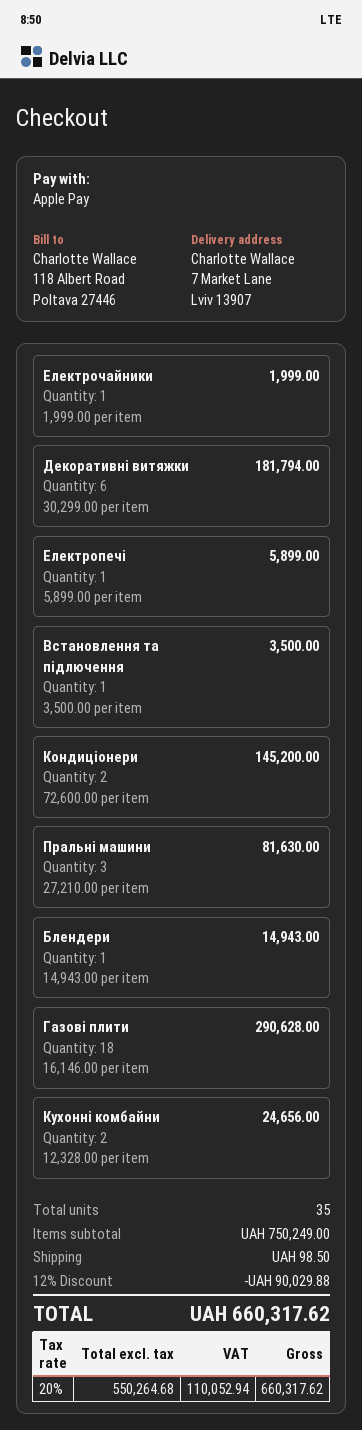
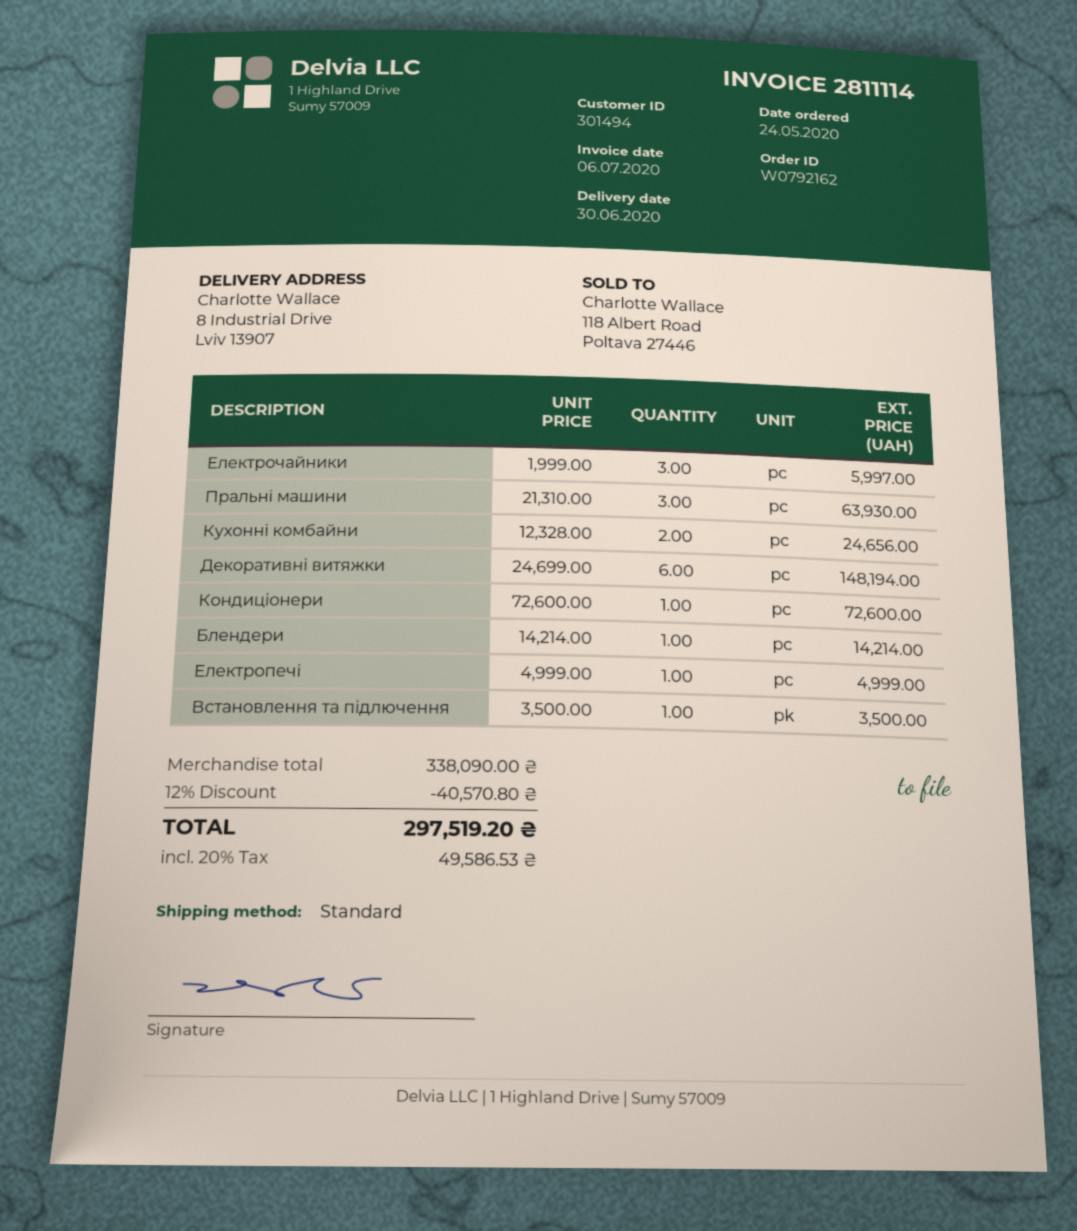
ship to: 7 Market Lane, Lviv 13907 -> 8 Industrial Drive, Lviv 13907
Електрочайники: 1 x 1999.00 = 1999.00 -> 3 x 1999.00 = 5997.00
Декоративні витяжки: 6 x 30299.00 = 181794.00 -> 6 x 24699.00 = 148194.00
Електропечі: 1 x 5899.00 = 5899.00 -> 1 x 4999.00 = 4999.00
Кондиціонери: 2 x 72600.00 = 145200.00 -> 1 x 72600.00 = 72600.00
Пральні машини: 3 x 27210.00 = 81630.00 -> 3 x 21310.00 = 63930.00
Блендери: 1 x 14943.00 = 14943.00 -> 1 x 14214.00 = 14214.00
Газові плити: 18 x 16146.00 = 290628.00 -> none
subtotal: 750249.00 -> 338090.00
discount: 12% = 90029.88 -> 12% = 40570.80
shipping: 98.50 -> none
tax: 20% = 110052.94 -> 20% = 49586.53
total: 660317.62 -> 297519.20

